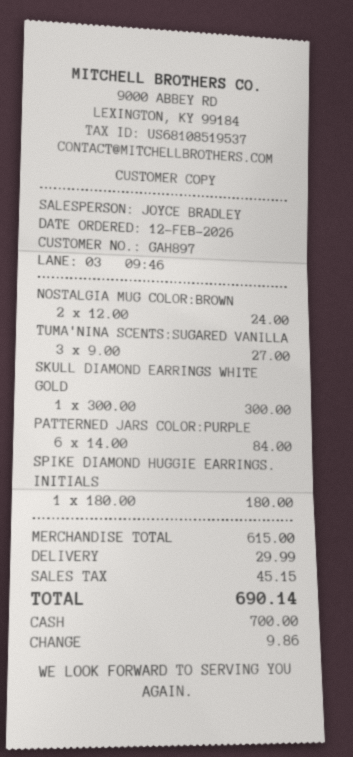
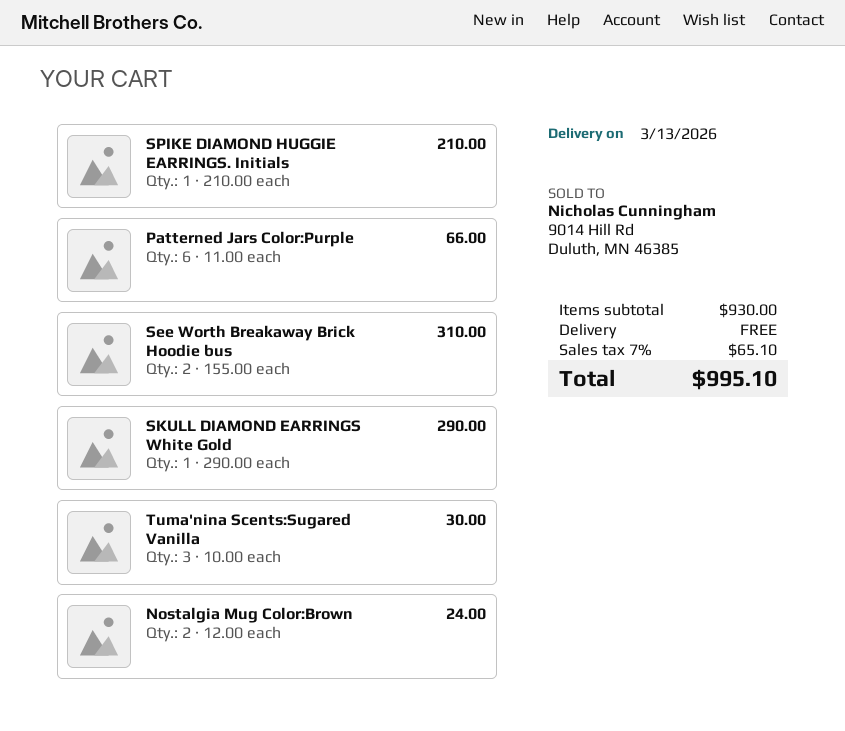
TUMA'NINA SCENTS:SUGARED VANILLA: 3 x 9.00 = 27.00 -> 3 x 10.00 = 30.00
SKULL DIAMOND EARRINGS WHITE GOLD: 1 x 300.00 = 300.00 -> 1 x 290.00 = 290.00
PATTERNED JARS COLOR:PURPLE: 6 x 14.00 = 84.00 -> 6 x 11.00 = 66.00
SPIKE DIAMOND HUGGIE EARRINGS. INITIALS: 1 x 180.00 = 180.00 -> 1 x 210.00 = 210.00
See Worth Breakaway Brick Hoodie bus: none -> 2 x 155.00 = 310.00
subtotal: 615.00 -> 930.00
shipping: 29.99 -> 0.00
tax: 45.15 -> 65.10
total: 690.14 -> 995.10

